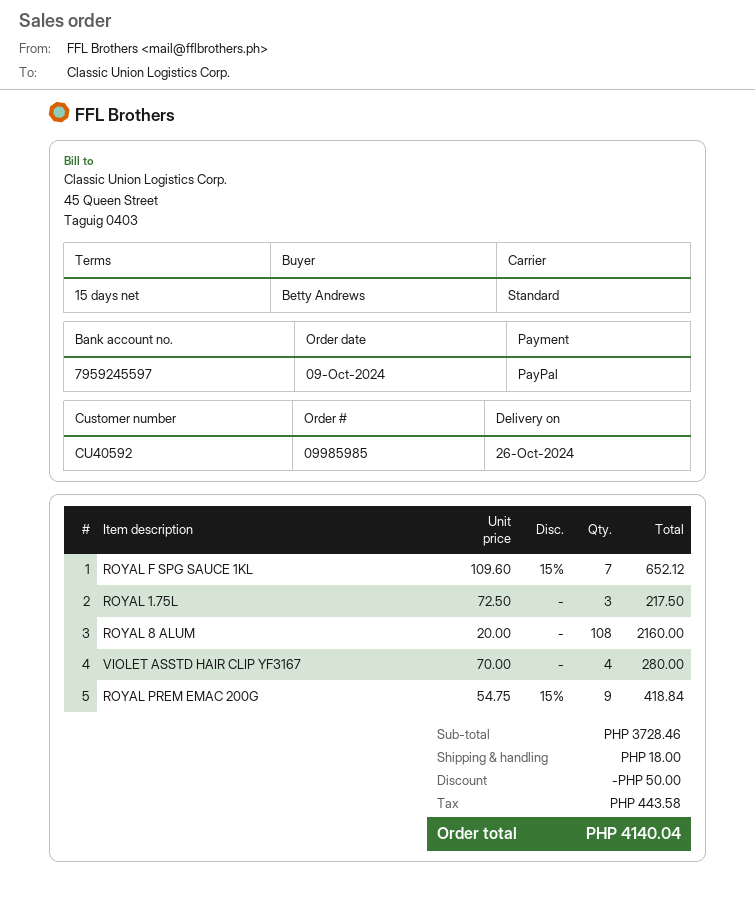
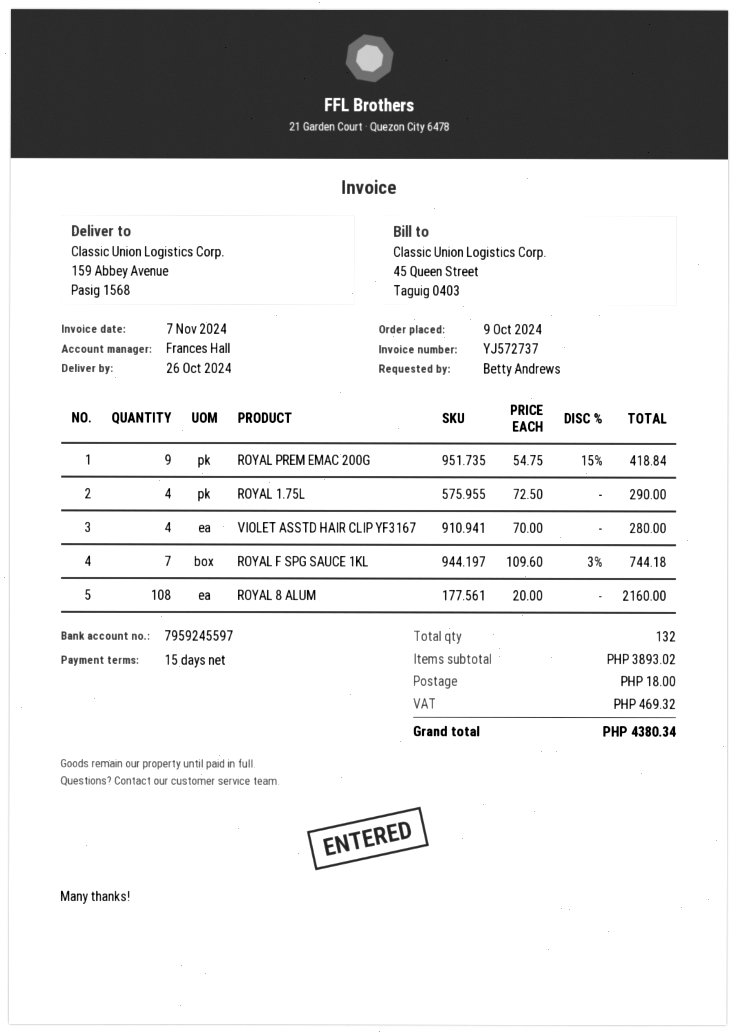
ROYAL F SPG SAUCE 1KL: 7 x 109.60 - 15% = 652.12 -> 7 x 109.60 - 3% = 744.18
ROYAL 1.75L: 3 x 72.50 = 217.50 -> 4 x 72.50 = 290.00
subtotal: 3728.46 -> 3893.02
discount: 50.00 -> none
tax: 443.58 -> 469.32
total: 4140.04 -> 4380.34

